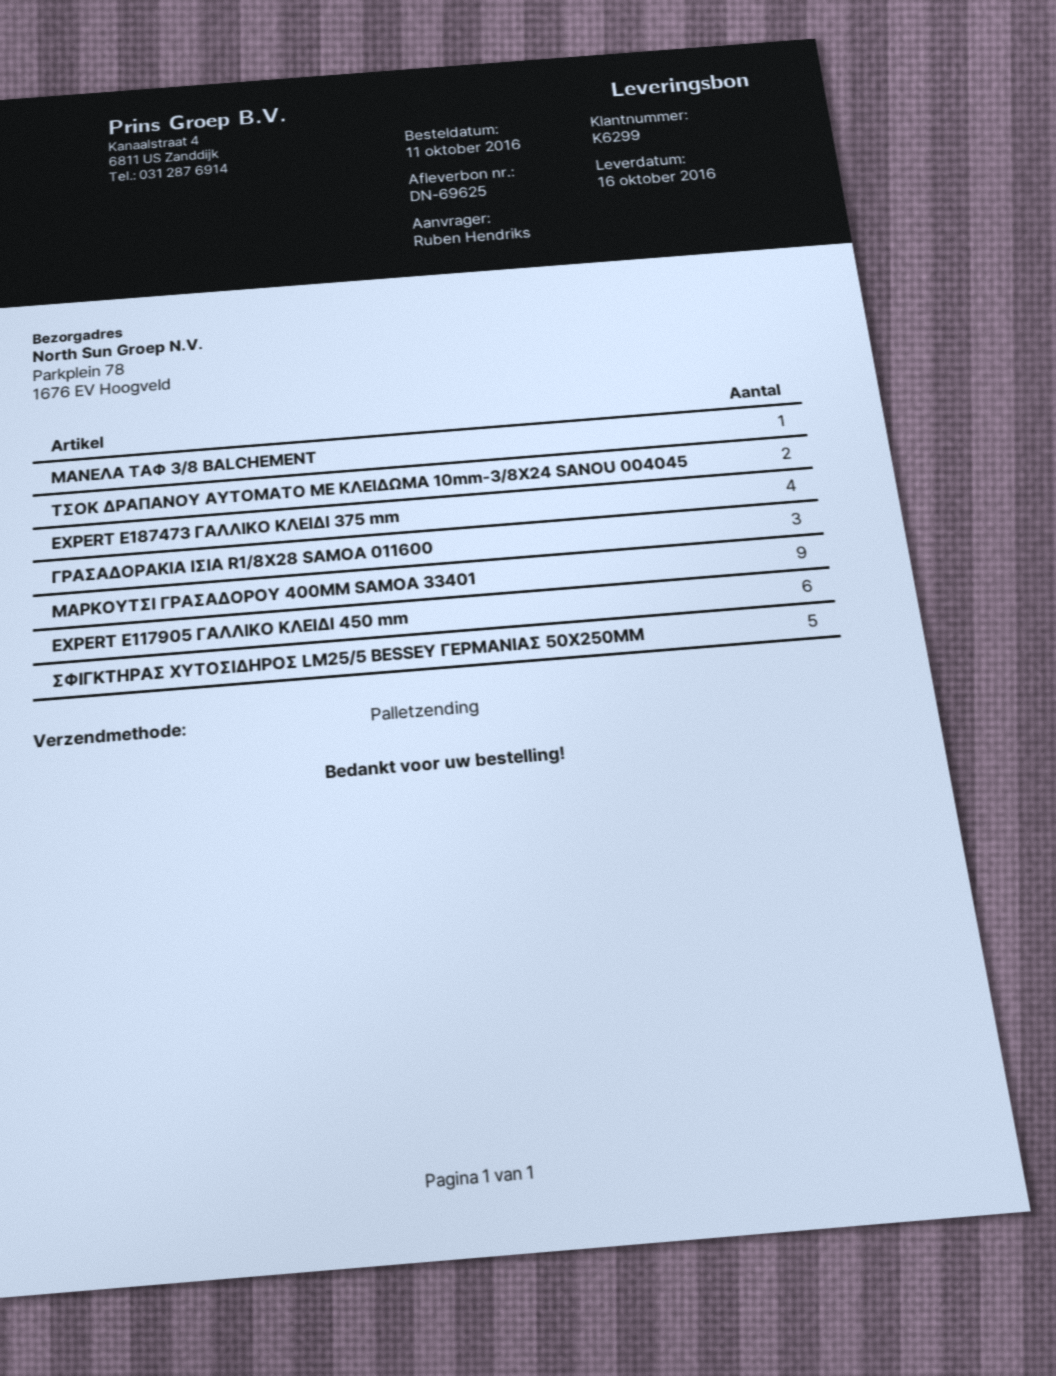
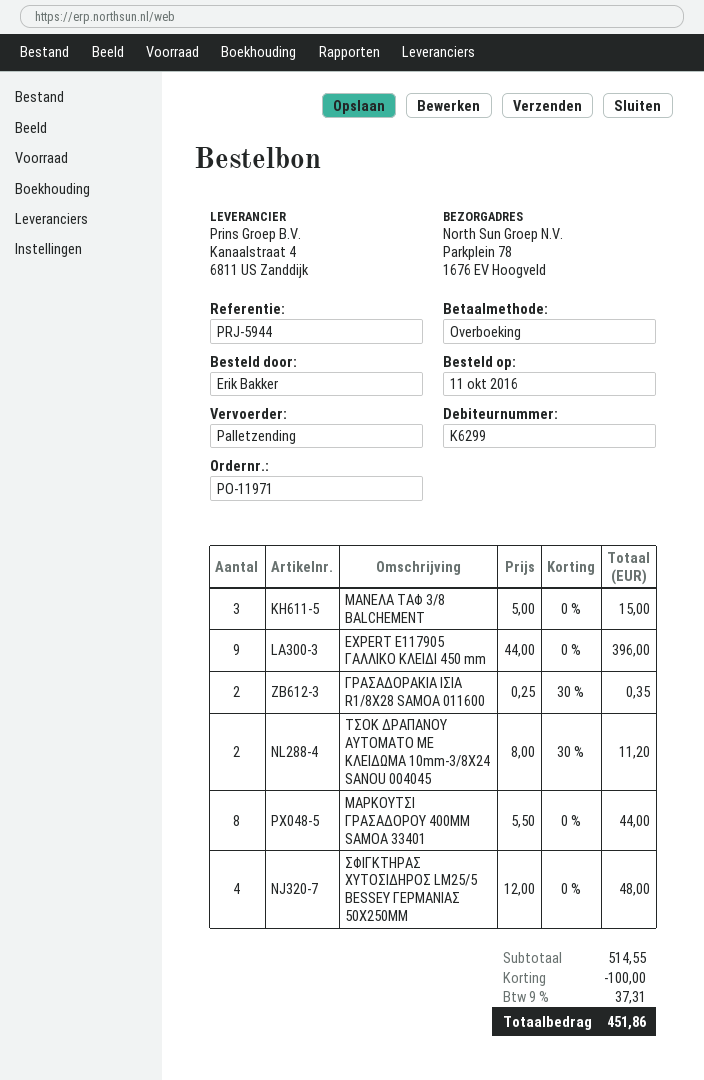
ordered by: Ruben Hendriks -> Erik Bakker
ΜΑΝΕΛΑ ΤΑΦ 3/8 BALCHEMENT: 1 -> 3
EXPERT E187473 ΓΑΛΛΙΚΟ ΚΛΕΙΔΙ 375 mm: 4 -> none
ΓΡΑΣΑΔΟΡΑΚΙΑ ΙΣΙΑ R1/8X28 SAMOA 011600: 3 -> 2
ΜΑΡΚΟΥΤΣΙ ΓΡΑΣΑΔΟΡΟΥ 400MM SAMOA 33401: 9 -> 8
EXPERT E117905 ΓΑΛΛΙΚΟ ΚΛΕΙΔΙ 450 mm: 6 -> 9
ΣΦΙΓΚΤΗΡΑΣ ΧΥΤΟΣΙΔΗΡΟΣ LM25/5 BESSEY ΓΕΡΜΑΝΙΑΣ 50X250MM: 5 -> 4

